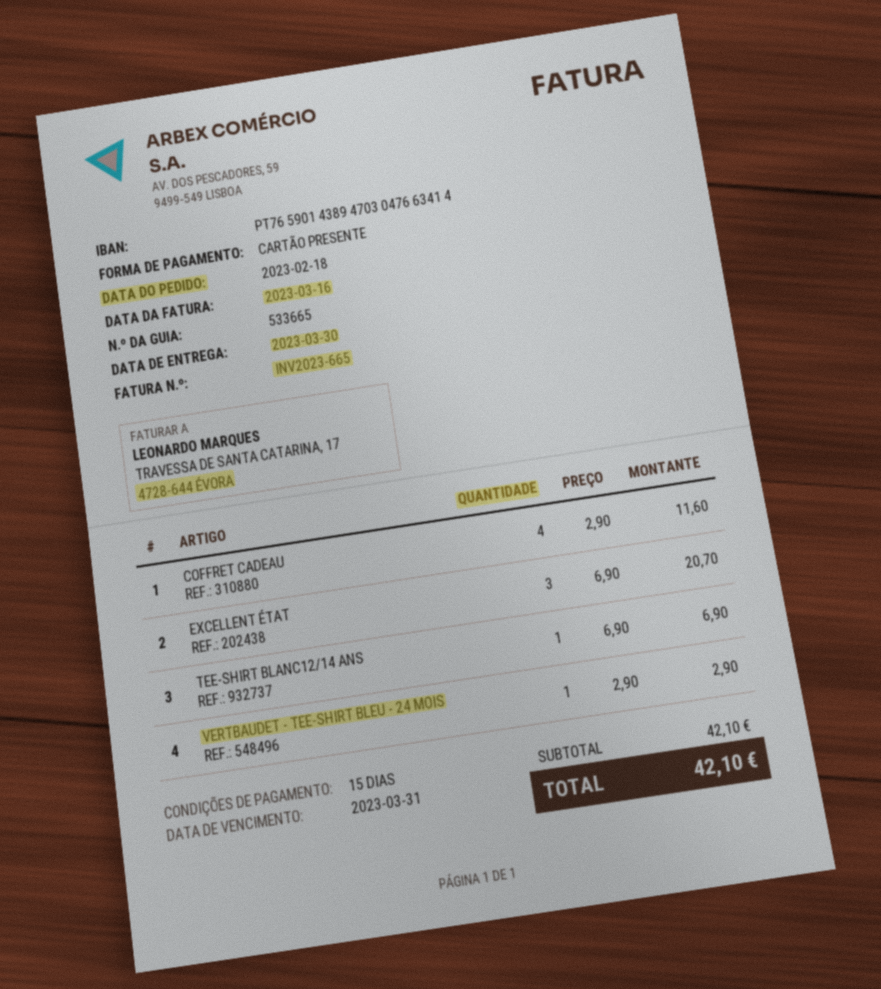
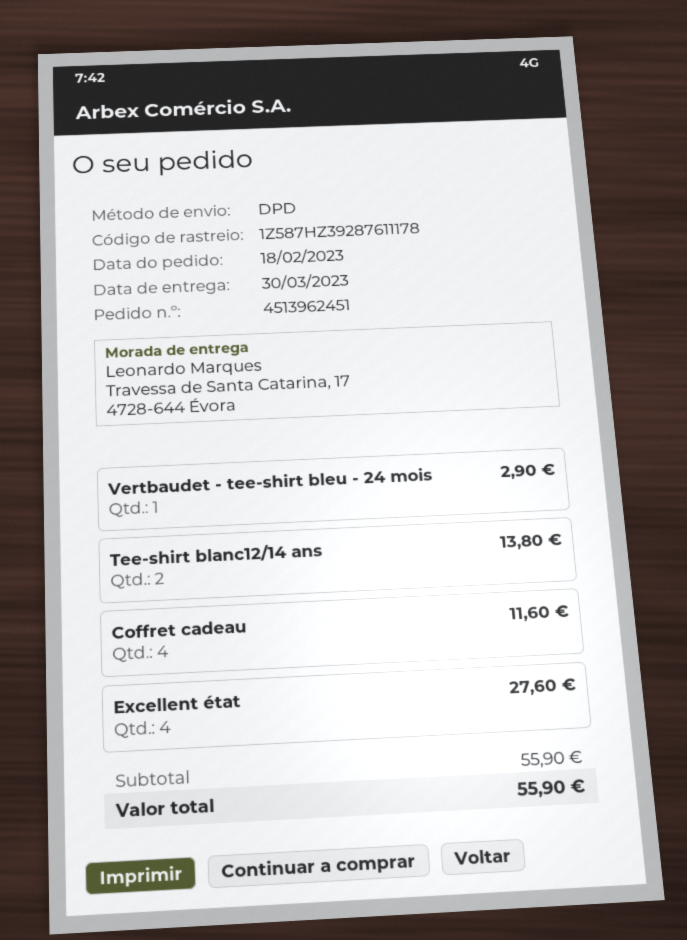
EXCELLENT ÉTAT: 3 for 20.70 -> 4 for 27.60
TEE-SHIRT BLANC12/14 ANS: 1 for 6.90 -> 2 for 13.80
subtotal: 42.10 -> 55.90
total: 42.10 -> 55.90

